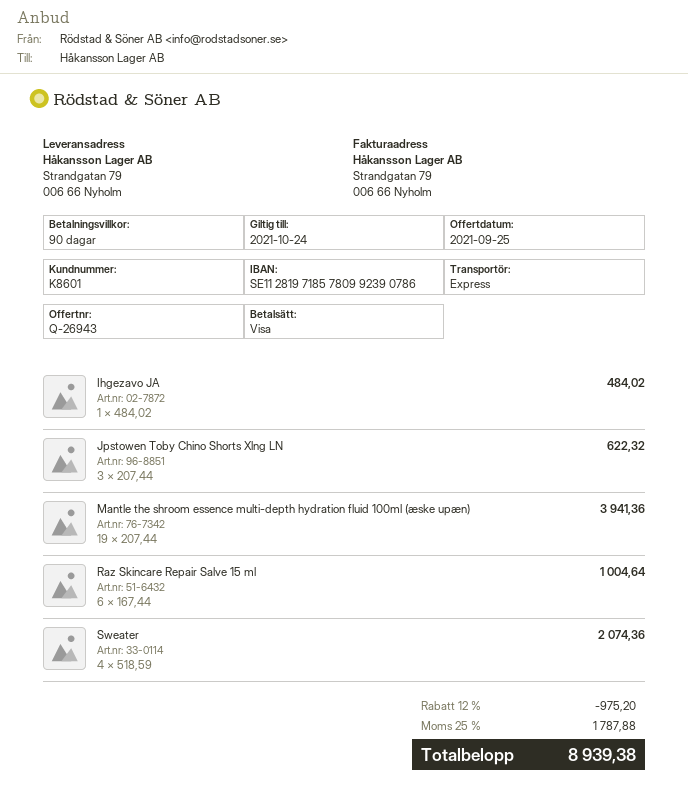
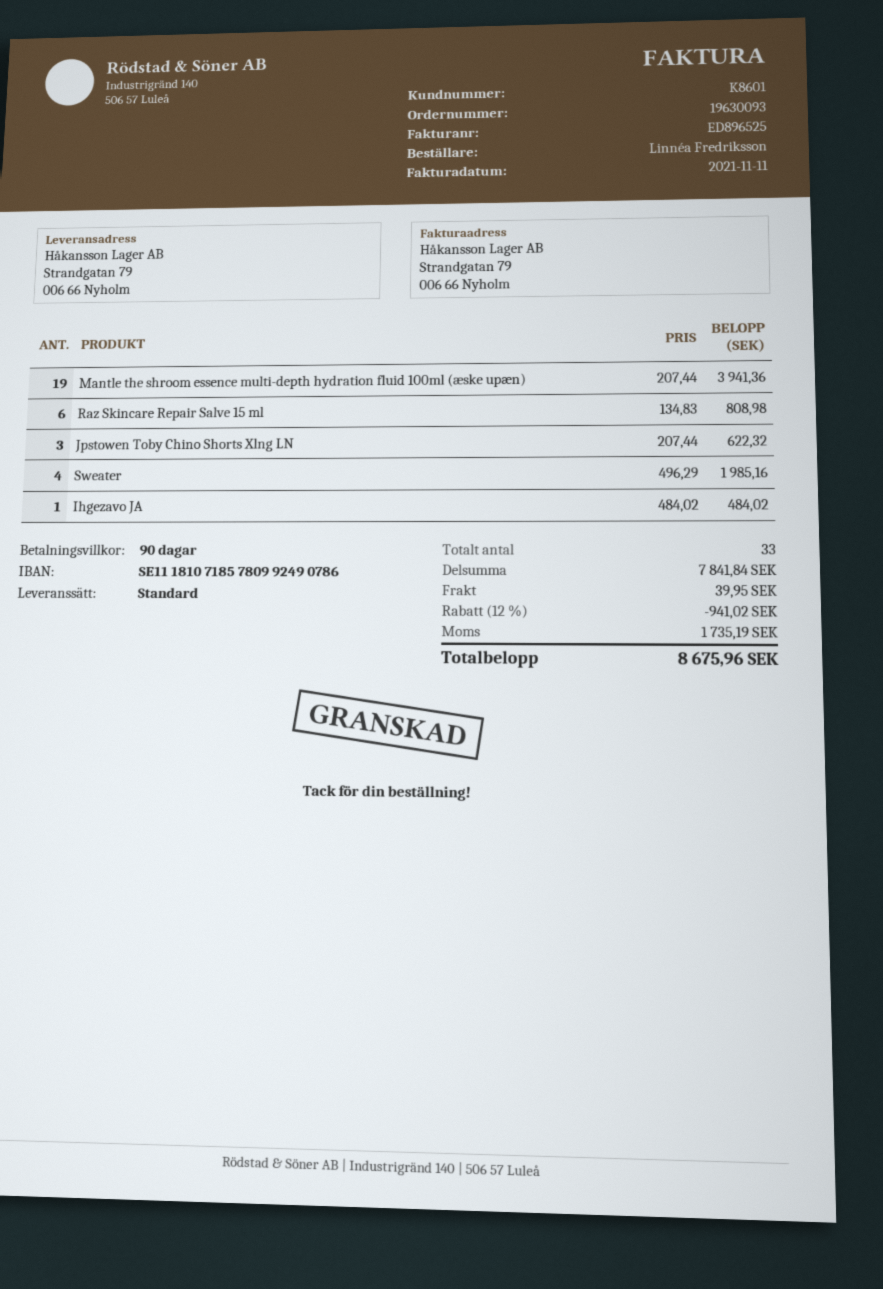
bank account: SE1128197185780992390786 -> SE1118107185780992490786
shipping method: express -> standard
Raz Skincare Repair Salve 15 ml: 6 x 167.44 = 1004.64 -> 6 x 134.83 = 808.98
Sweater: 4 x 518.59 = 2074.36 -> 4 x 496.29 = 1985.16
discount: 12% = 975.20 -> 12% = 941.02
shipping: none -> 39.95
tax: 1787.88 -> 1735.19
total: 8939.38 -> 8675.96

